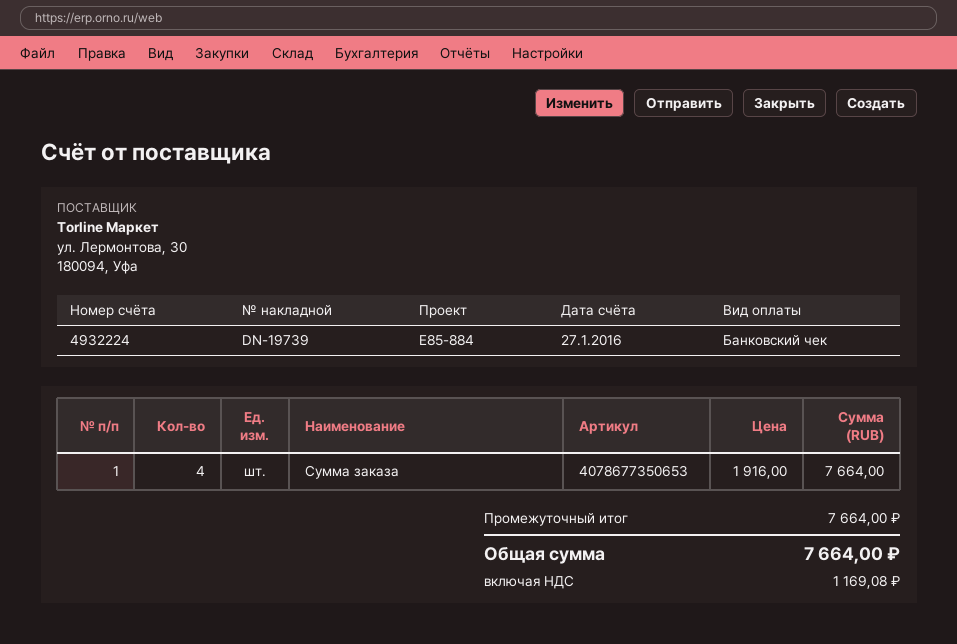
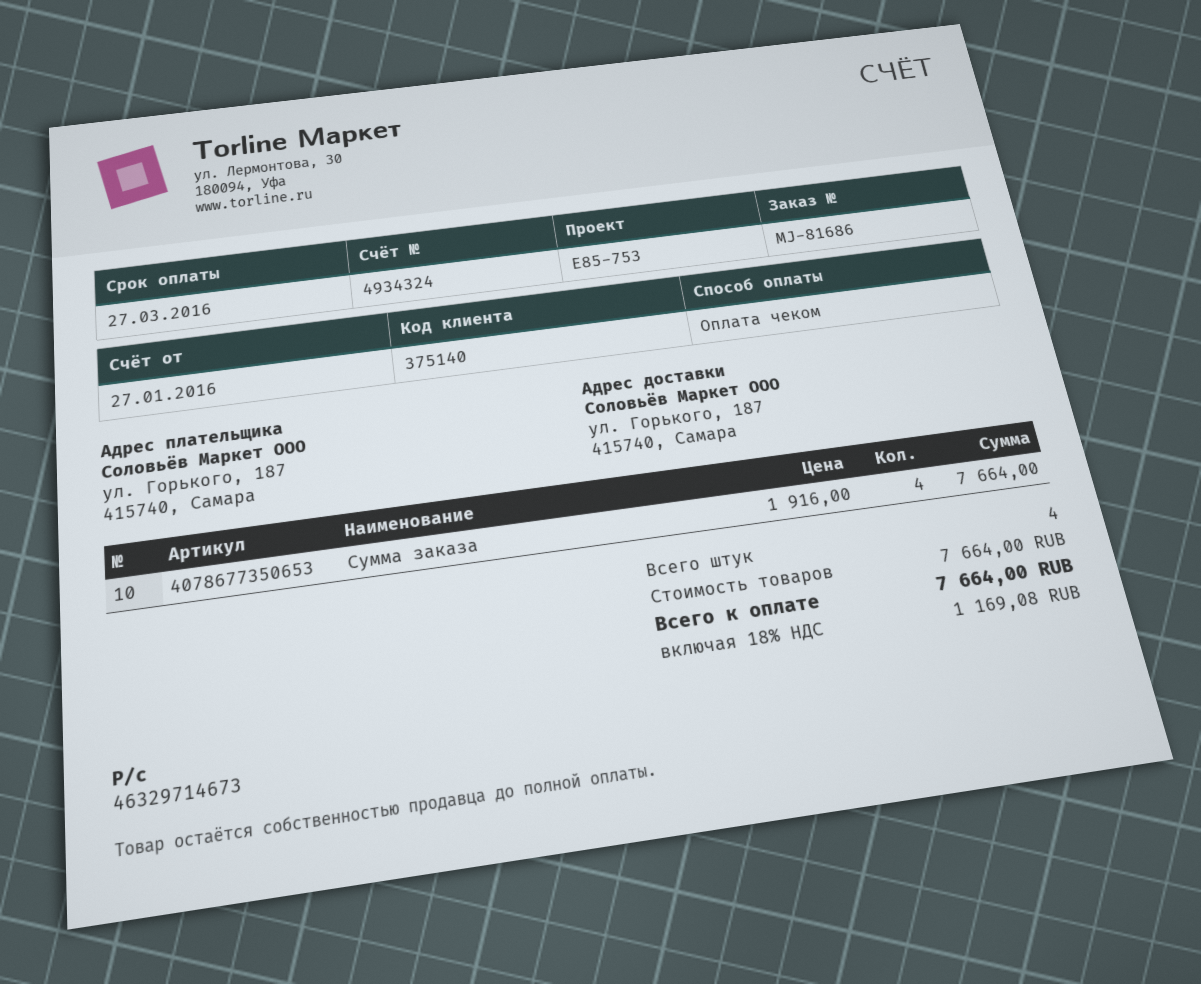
invoice number: 4932224 -> 4934324
reference: E85-884 -> E85-753

